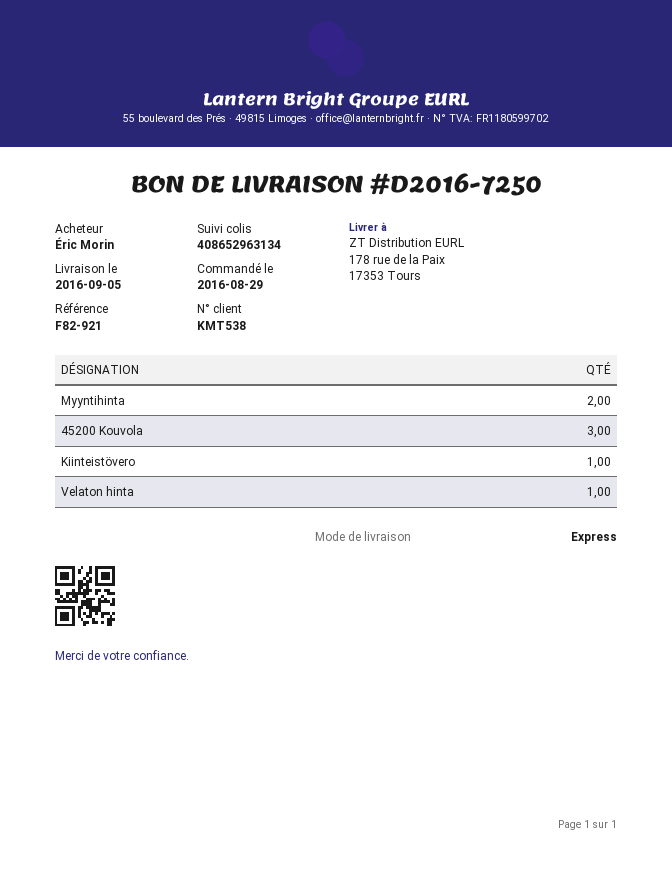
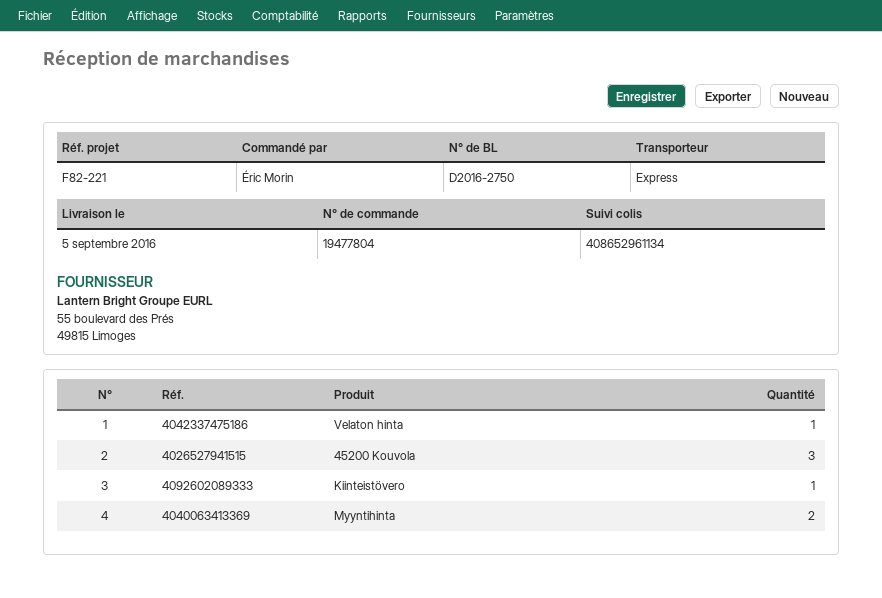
delivery note number: D2016-7250 -> D2016-2750
reference: F82-921 -> F82-221
tracking number: 408652963134 -> 408652961134

